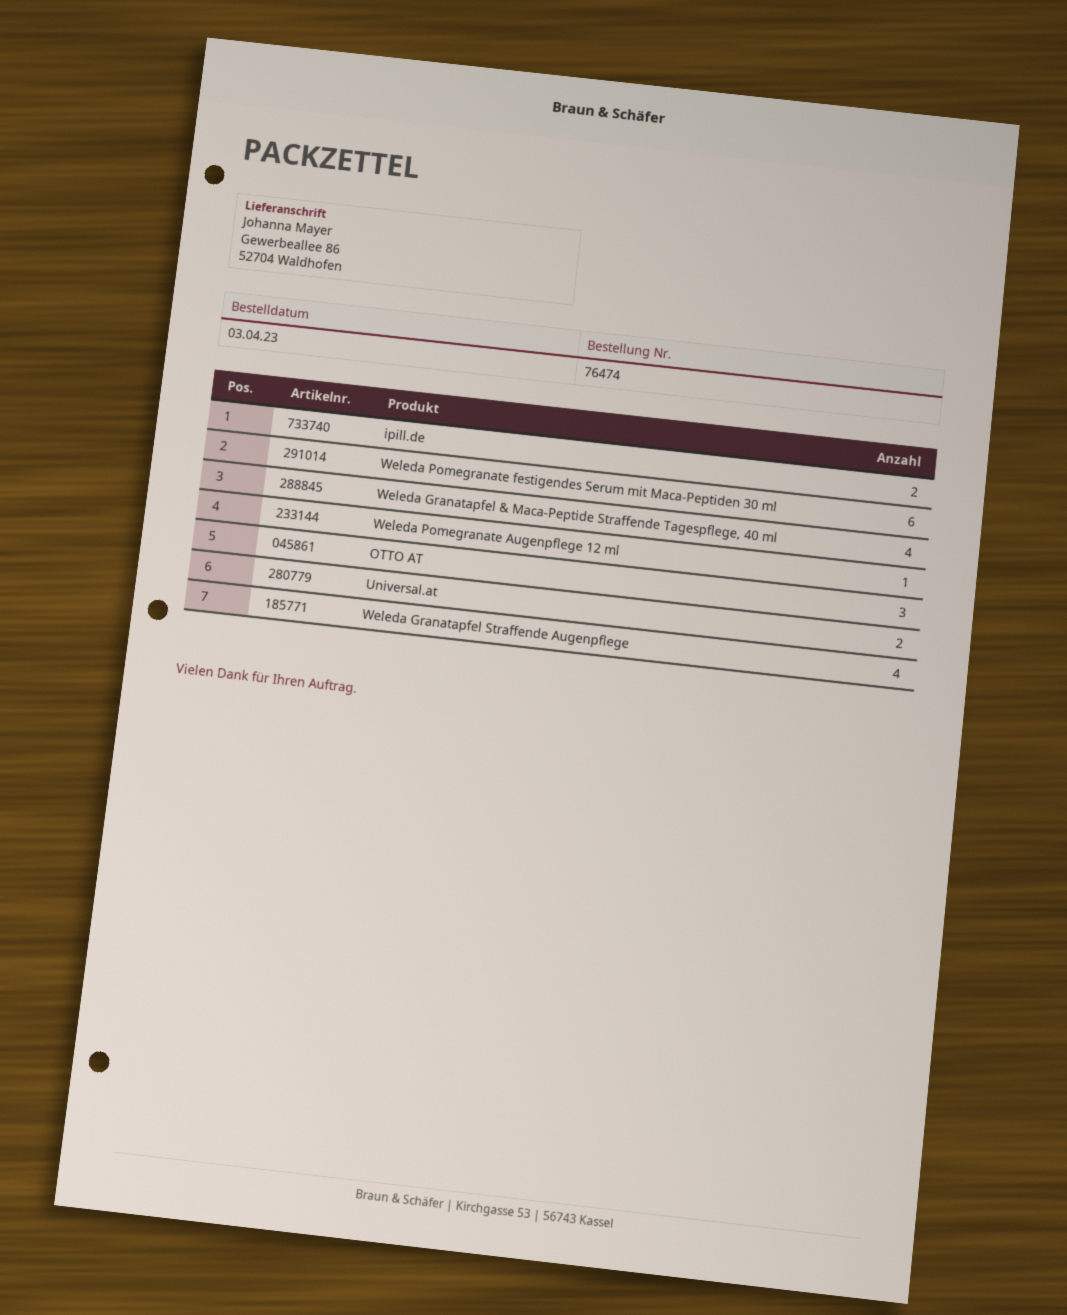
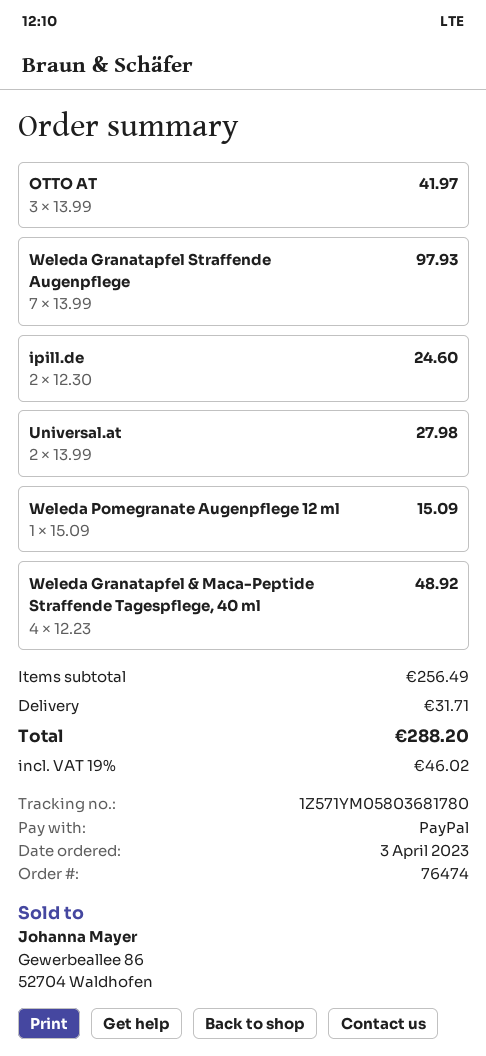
Weleda Pomegranate festigendes Serum mit Maca-Peptiden 30 ml: 6 -> none
Weleda Granatapfel Straffende Augenpflege: 4 -> 7

